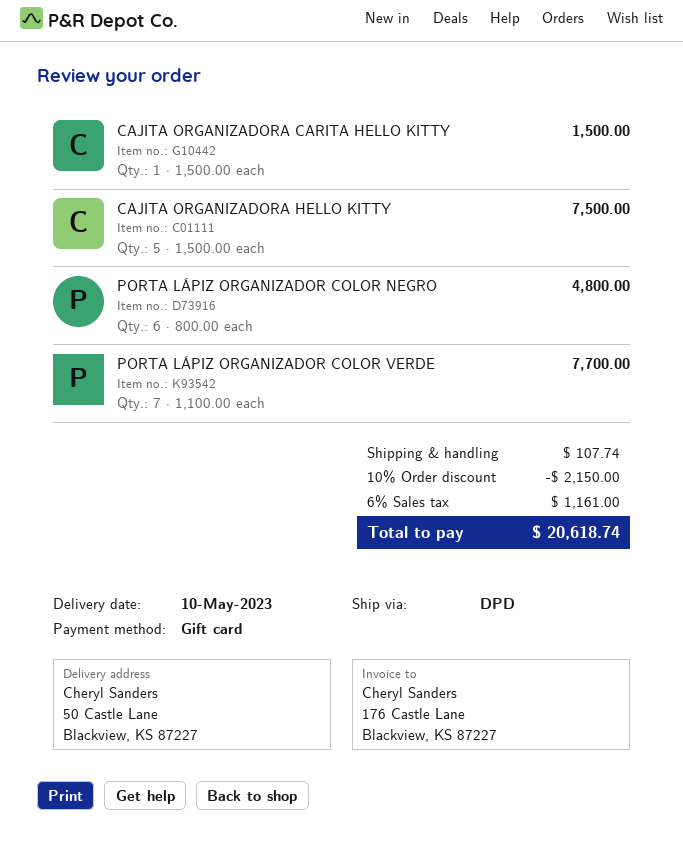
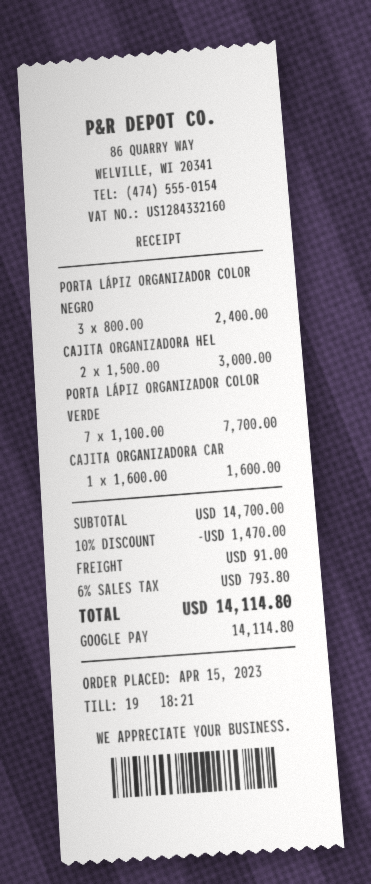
payment method: gift card -> Google Pay
CAJITA ORGANIZADORA CARITA HELLO KITTY: 1 x 1500.00 = 1500.00 -> 1 x 1600.00 = 1600.00
CAJITA ORGANIZADORA HELLO KITTY: 5 x 1500.00 = 7500.00 -> 2 x 1500.00 = 3000.00
PORTA LÁPIZ ORGANIZADOR COLOR NEGRO: 6 x 800.00 = 4800.00 -> 3 x 800.00 = 2400.00
discount: 10% = 2150.00 -> 10% = 1470.00
shipping: 107.74 -> 91.00
tax: 6% = 1161.00 -> 6% = 793.80
total: 20618.74 -> 14114.80

